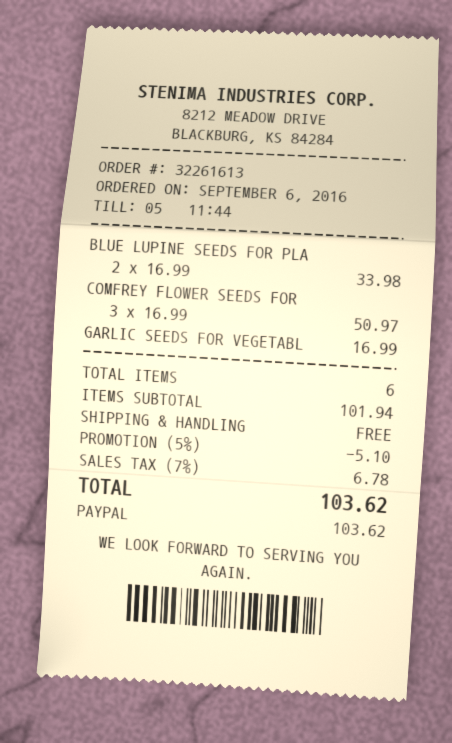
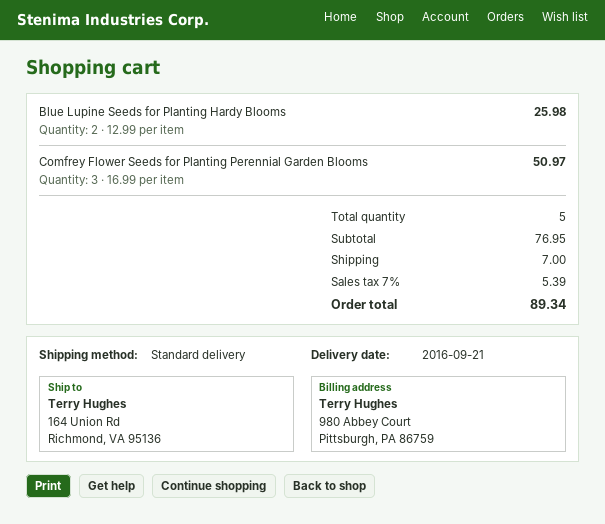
BLUE LUPINE SEEDS FOR PLA: 2 x 16.99 = 33.98 -> 2 x 12.99 = 25.98
GARLIC SEEDS FOR VEGETABL: 1 x 16.99 = 16.99 -> none
total quantity: 6 -> 5
subtotal: 101.94 -> 76.95
discount: 5% = 5.10 -> none
shipping: 0.00 -> 7.00
tax: 7% = 6.78 -> 7% = 5.39
total: 103.62 -> 89.34

